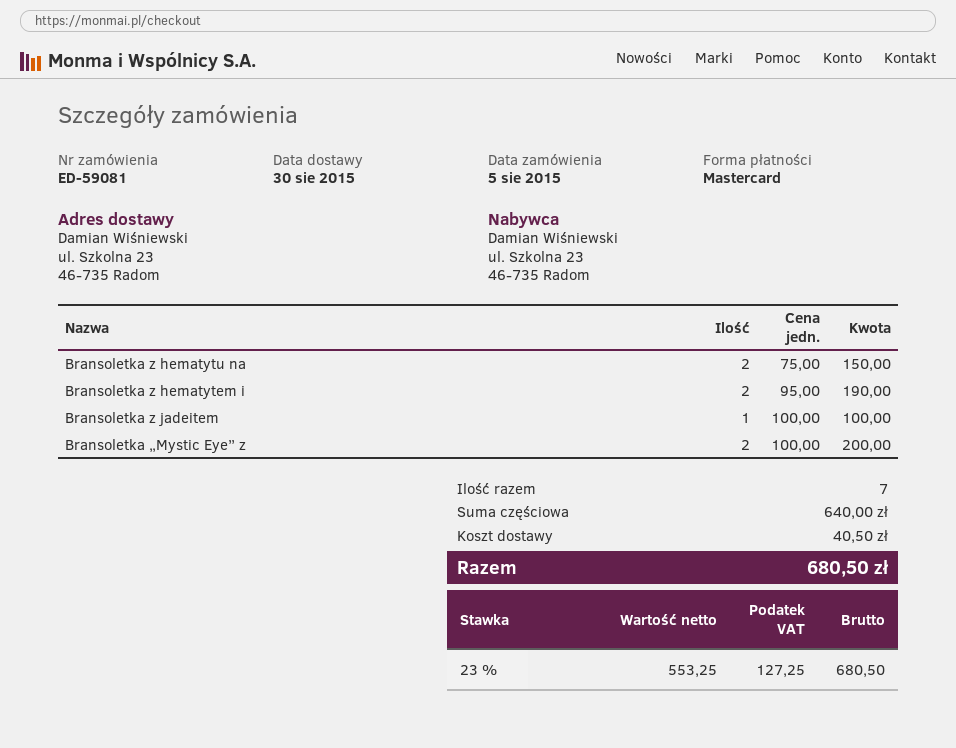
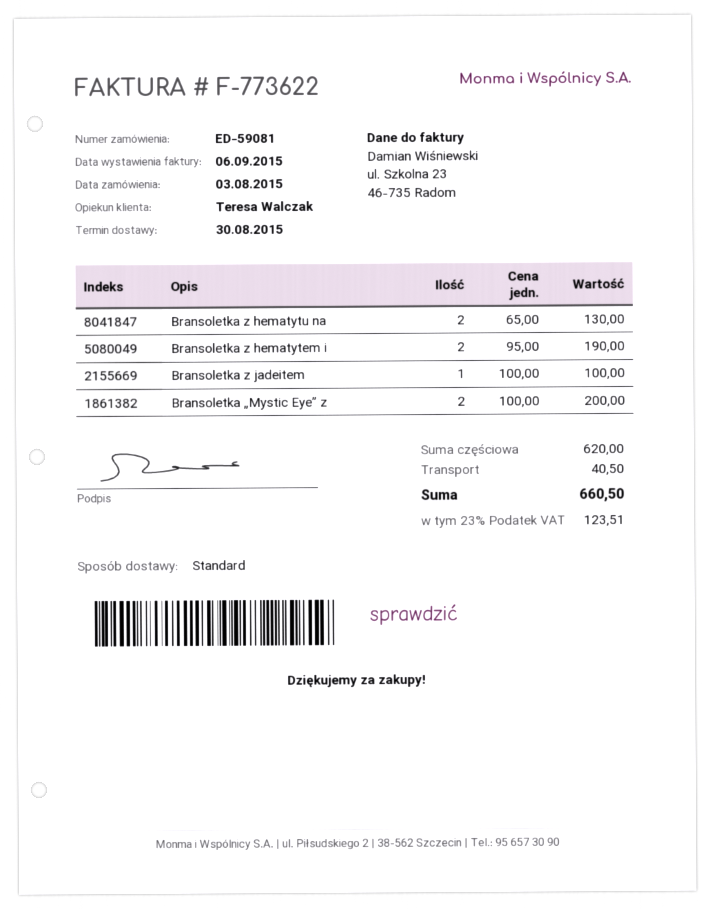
order date: 2015-08-05 -> 2015-08-03
Bransoletka z hematytu na: 2 x 75.00 = 150.00 -> 2 x 65.00 = 130.00
subtotal: 640.00 -> 620.00
tax: 23% = 127.25 -> 23% = 123.51
total: 680.50 -> 660.50

